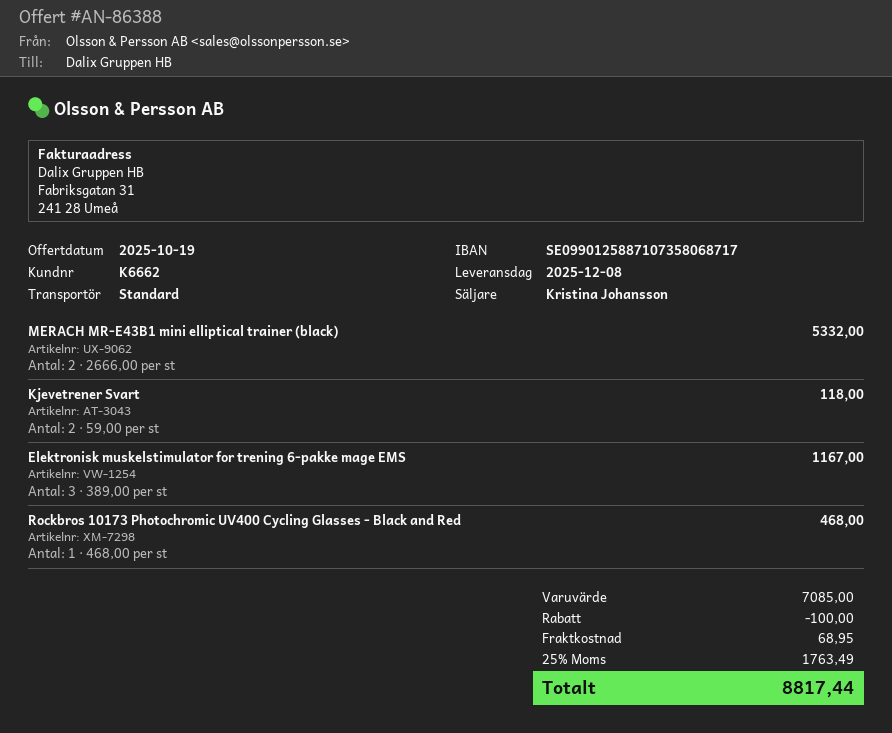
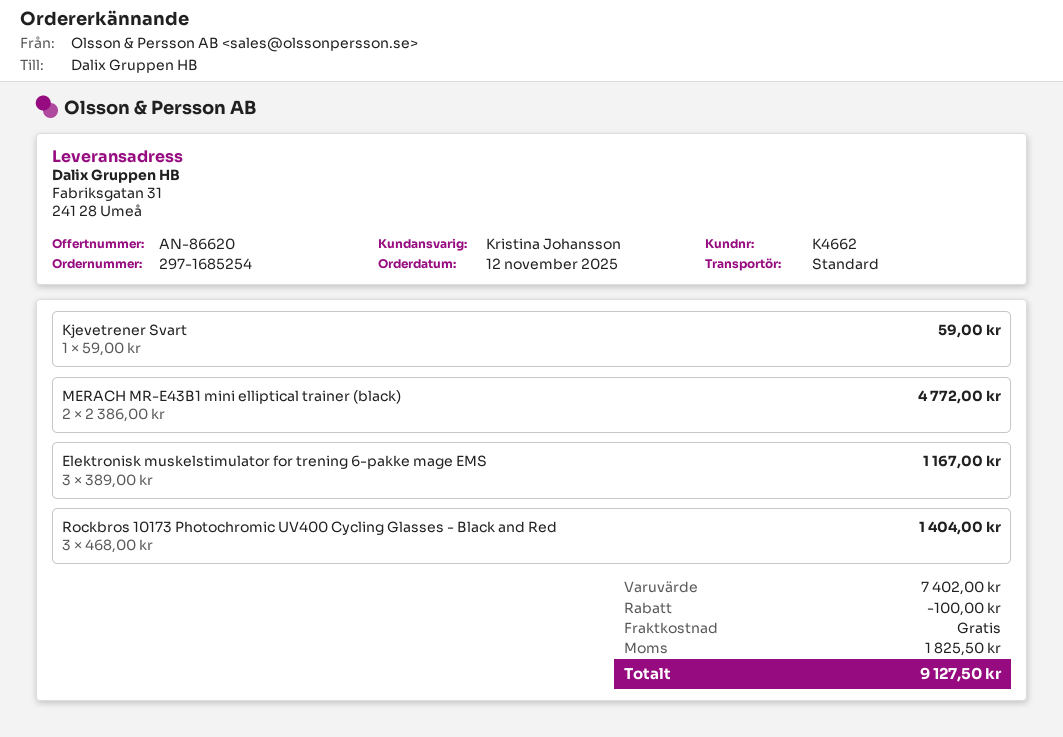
quote number: AN-86388 -> AN-86620
customer number: K6662 -> K4662
MERACH MR-E43B1 mini elliptical trainer (black): 2 x 2666.00 = 5332.00 -> 2 x 2386.00 = 4772.00
Kjevetrener Svart: 2 x 59.00 = 118.00 -> 1 x 59.00 = 59.00
Rockbros 10173 Photochromic UV400 Cycling Glasses - Black and Red: 1 x 468.00 = 468.00 -> 3 x 468.00 = 1404.00
subtotal: 7085.00 -> 7402.00
shipping: 68.95 -> 0.00
tax: 1763.49 -> 1825.50
total: 8817.44 -> 9127.50

